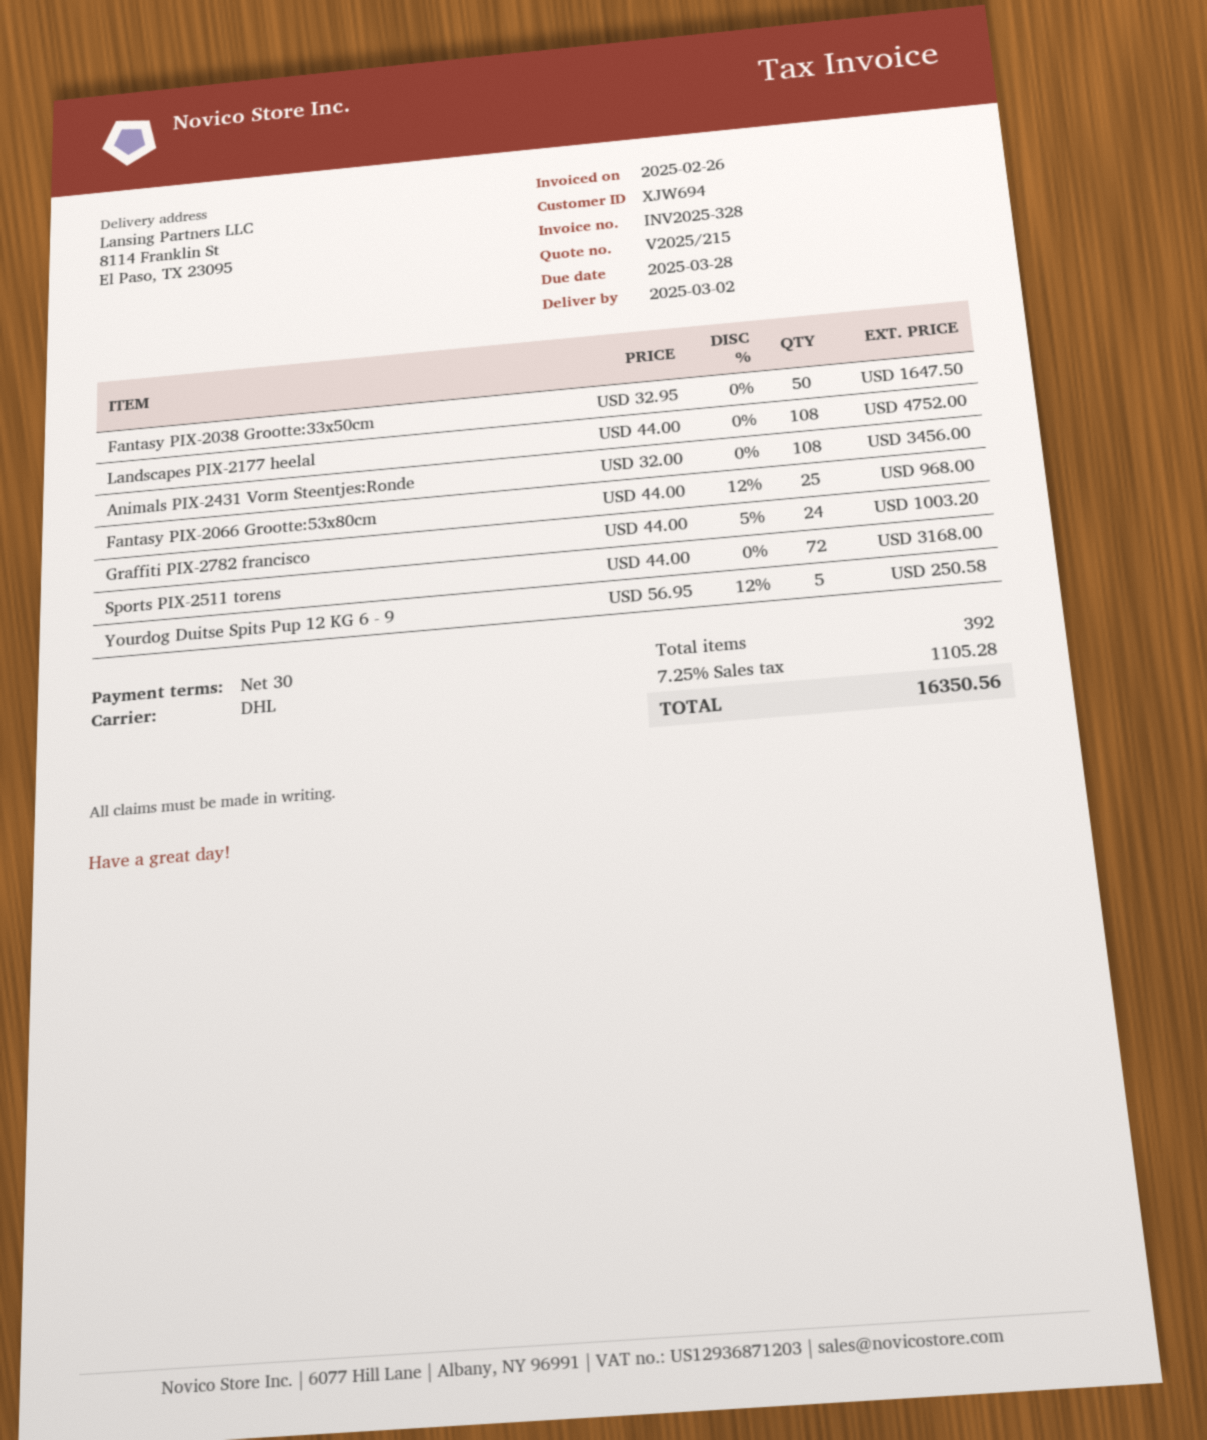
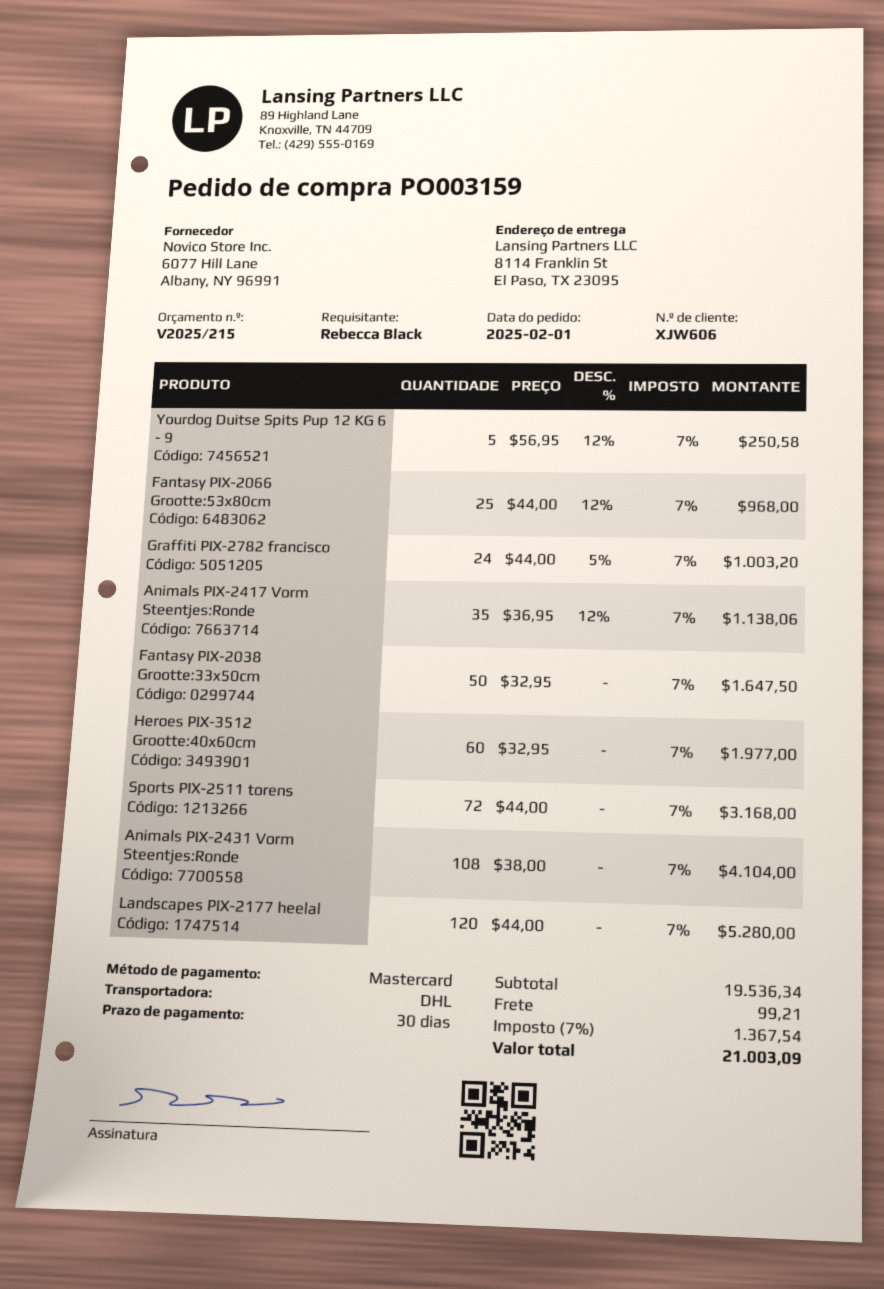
customer number: XJW694 -> XJW606
Landscapes PIX-2177 heelal: 108 x 44.00 = 4752.00 -> 120 x 44.00 = 5280.00
Animals PIX-2431 Vorm Steentjes:Ronde: 108 x 32.00 = 3456.00 -> 108 x 38.00 = 4104.00
Animals PIX-2417 Vorm Steentjes:Ronde: none -> 35 x 36.95 - 12% = 1138.06
Heroes PIX-3512 Grootte:40x60cm: none -> 60 x 32.95 = 1977.00
shipping: none -> 99.21
tax: 7.25% = 1105.28 -> 7% = 1367.54
total: 16350.56 -> 21003.09

